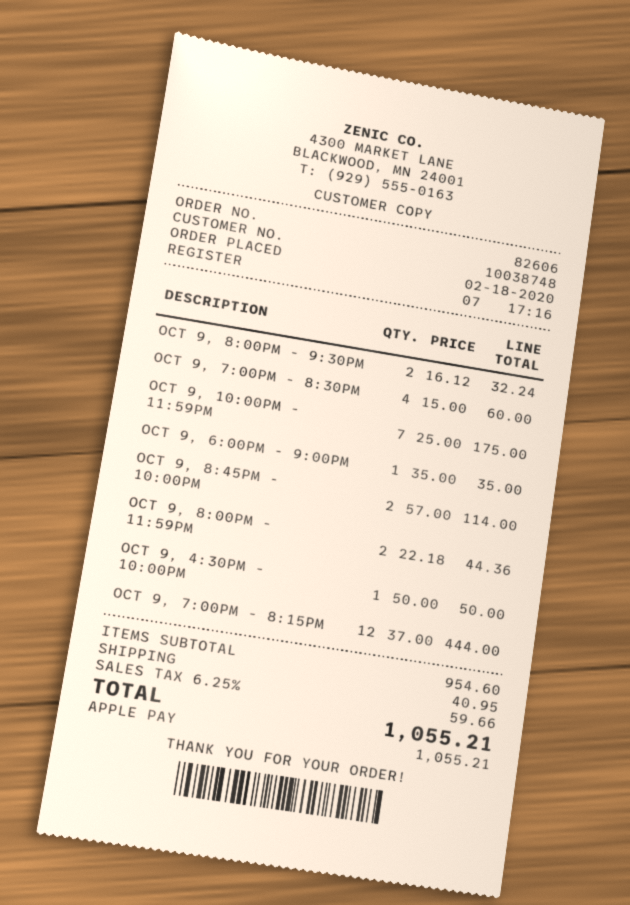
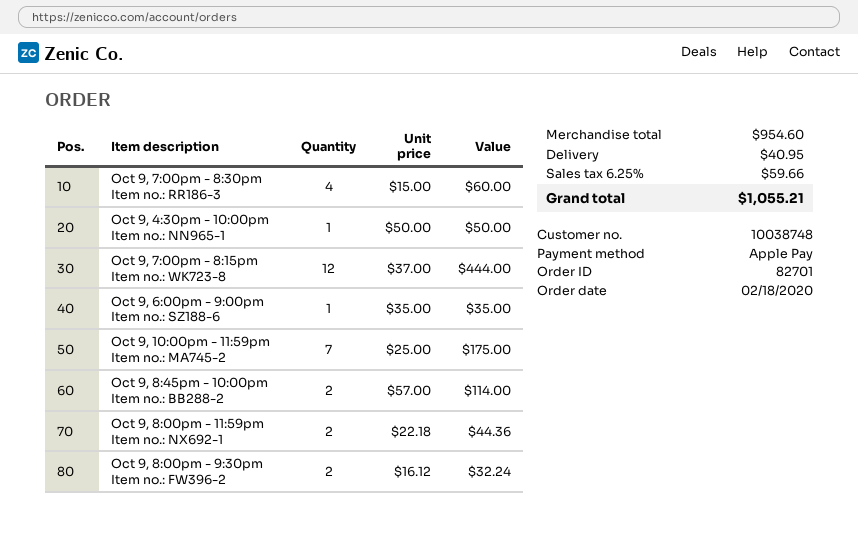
order number: 82606 -> 82701

